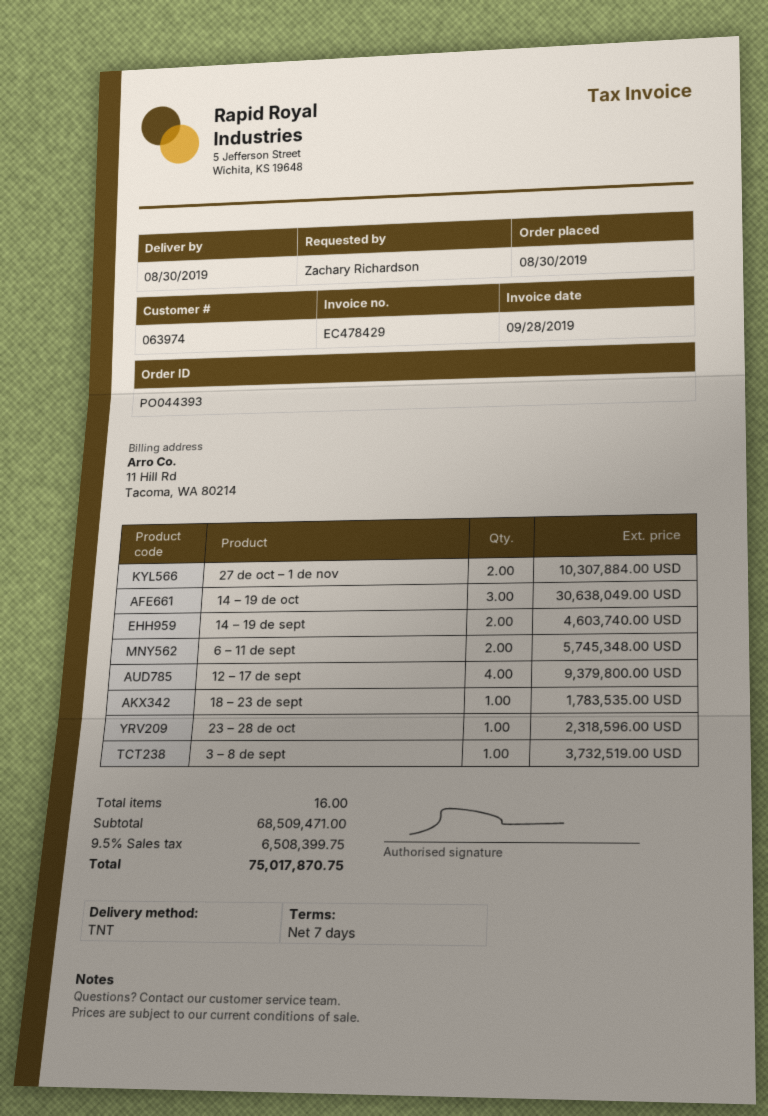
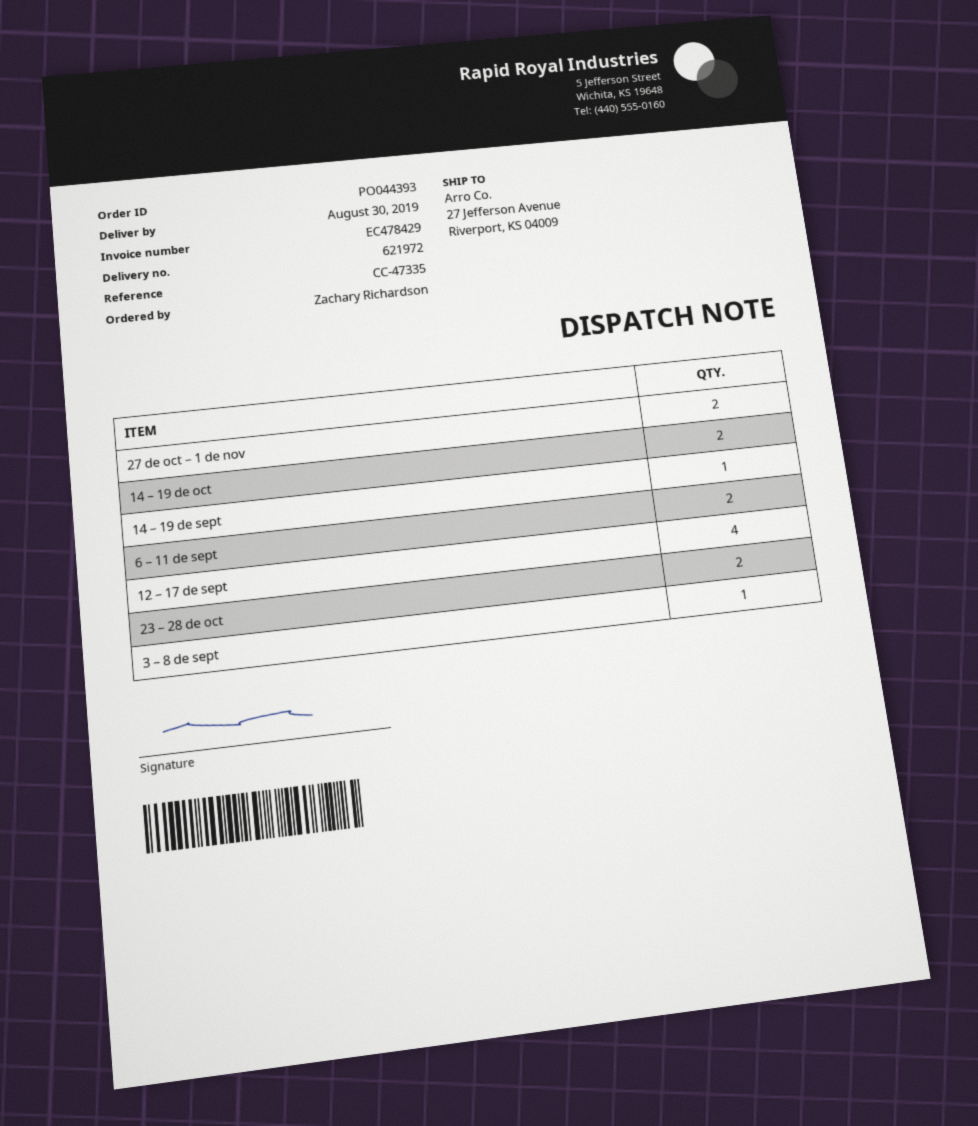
14 – 19 de oct: 3 -> 2
14 – 19 de sept: 2 -> 1
18 – 23 de sept: 1 -> none
23 – 28 de oct: 1 -> 2

